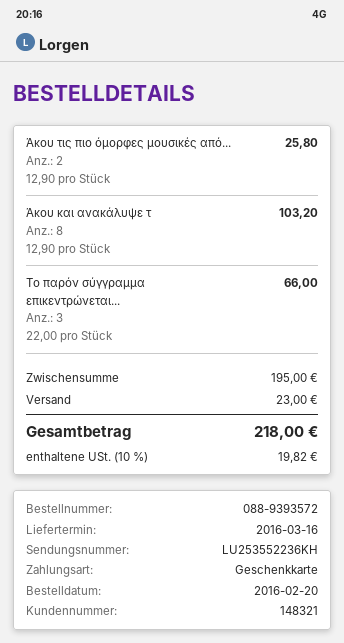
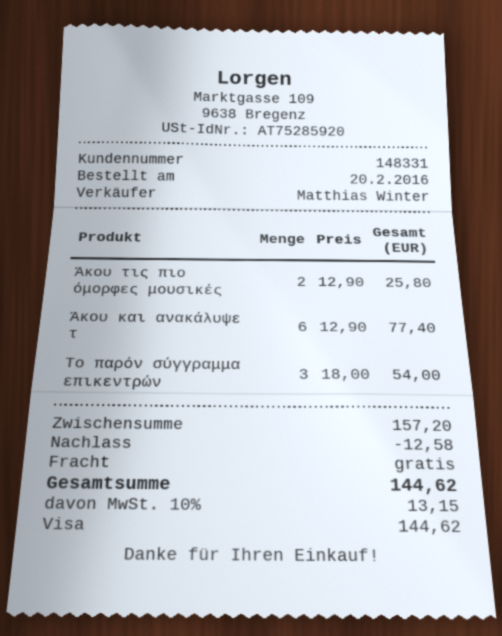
customer number: 148321 -> 148331
payment method: gift card -> Visa
Άκου και ανακάλυψε τ: 8 x 12.90 = 103.20 -> 6 x 12.90 = 77.40
Το παρόν σύγγραμμα επικεντρώνεται...: 3 x 22.00 = 66.00 -> 3 x 18.00 = 54.00
subtotal: 195.00 -> 157.20
discount: none -> 12.58
shipping: 23.00 -> 0.00
tax: 10% = 19.82 -> 10% = 13.15
total: 218.00 -> 144.62

